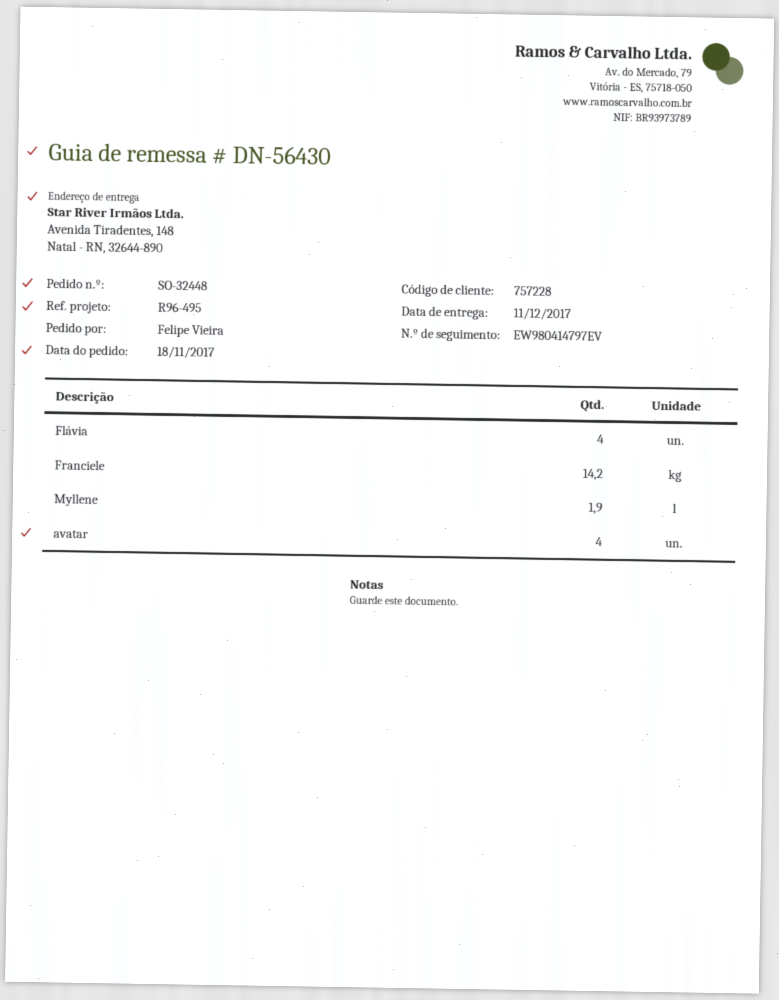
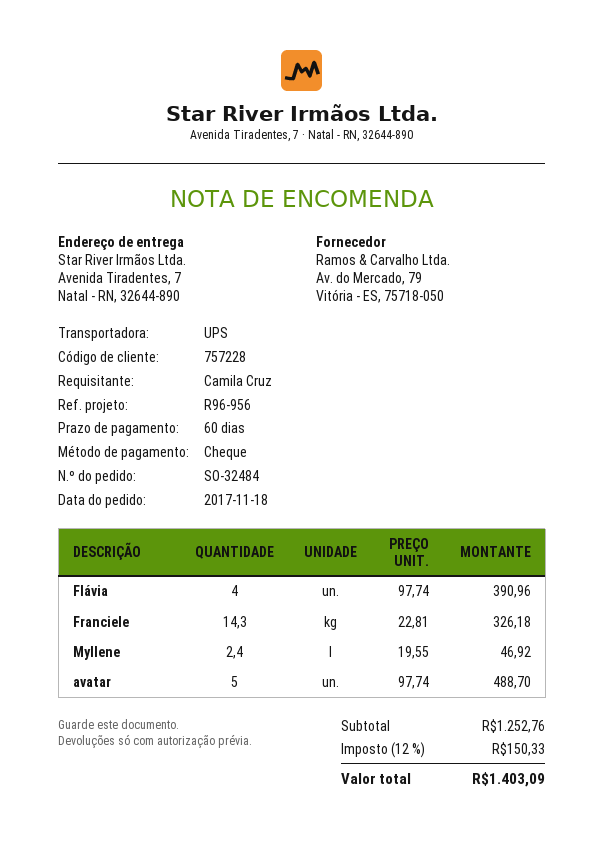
order number: SO-32448 -> SO-32484
reference: R96-495 -> R96-956
ordered by: Felipe Vieira -> Camila Cruz
ship to: Avenida Tiradentes, 148, Natal - RN, 32644-890 -> Avenida Tiradentes, 7, Natal - RN, 32644-890
Franciele: 14.2 -> 14.3
Myllene: 1.9 -> 2.4
avatar: 4 -> 5

